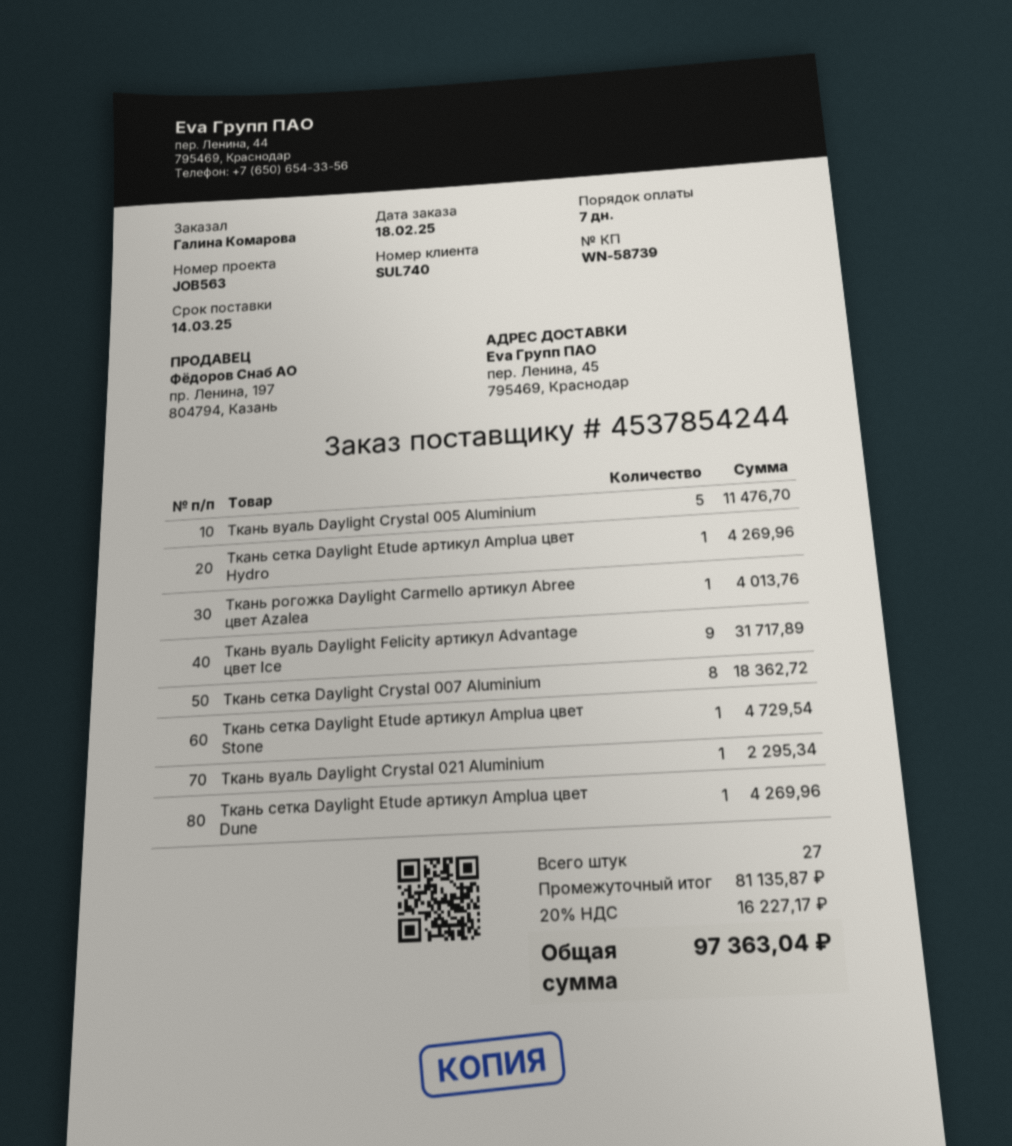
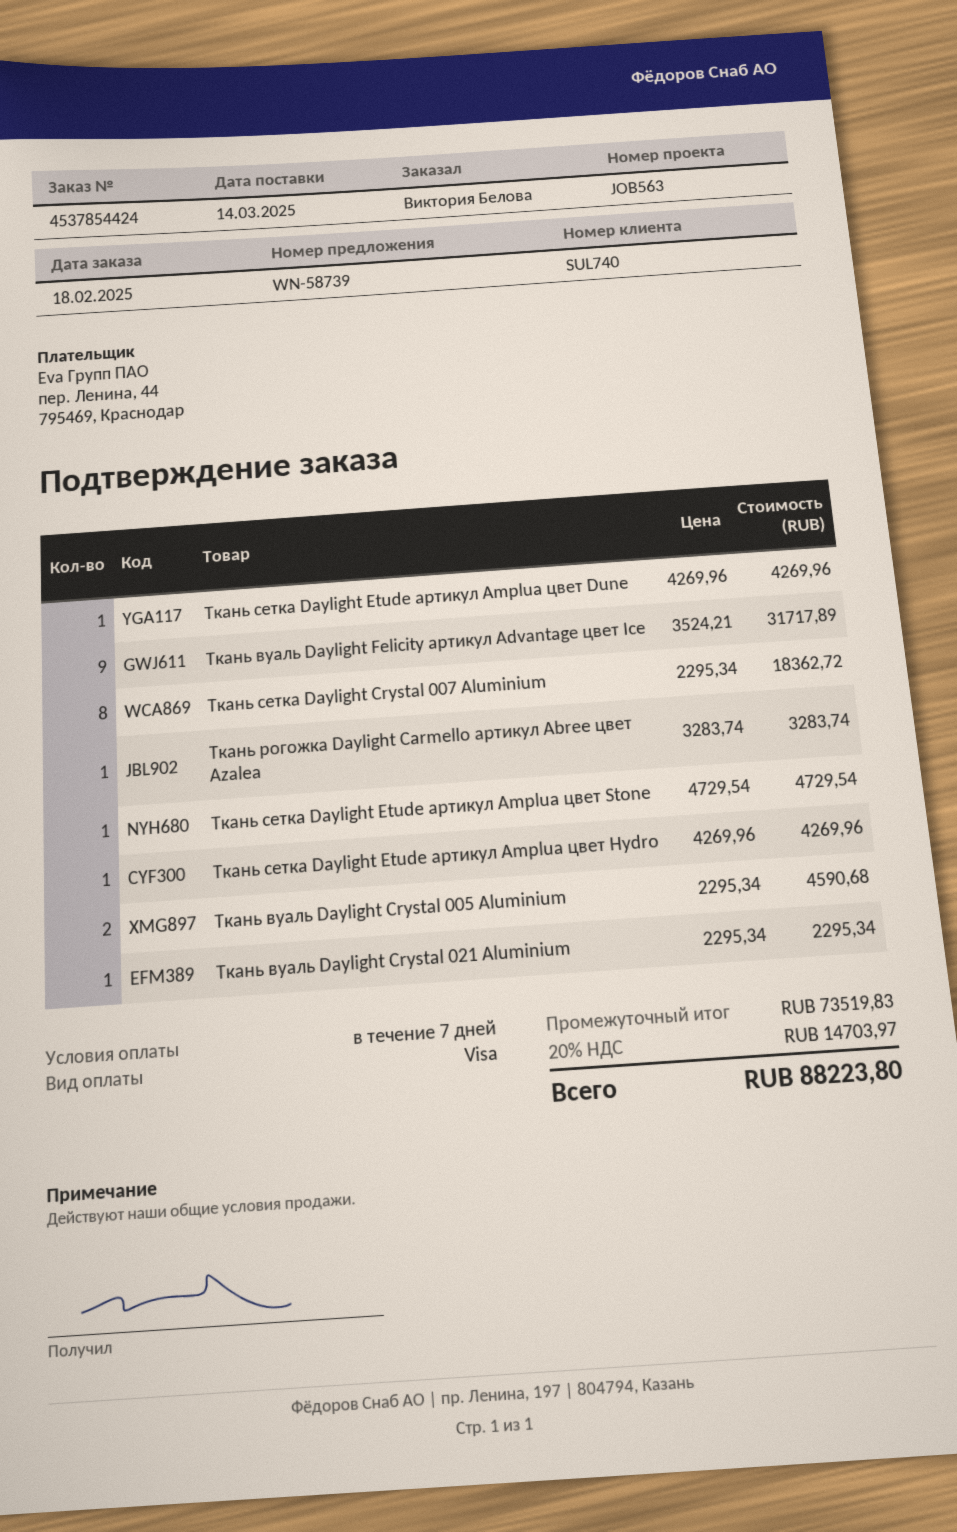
order number: 4537854244 -> 4537854424
ordered by: Галина Комарова -> Виктория Белова
Ткань вуаль Daylight Crystal 005 Aluminium: 5 for 11476.70 -> 2 for 4590.68
Ткань рогожка Daylight Carmello артикул Abree цвет Azalea: 1 for 4013.76 -> 1 for 3283.74
subtotal: 81135.87 -> 73519.83
tax: 20% = 16227.17 -> 20% = 14703.97
total: 97363.04 -> 88223.80

